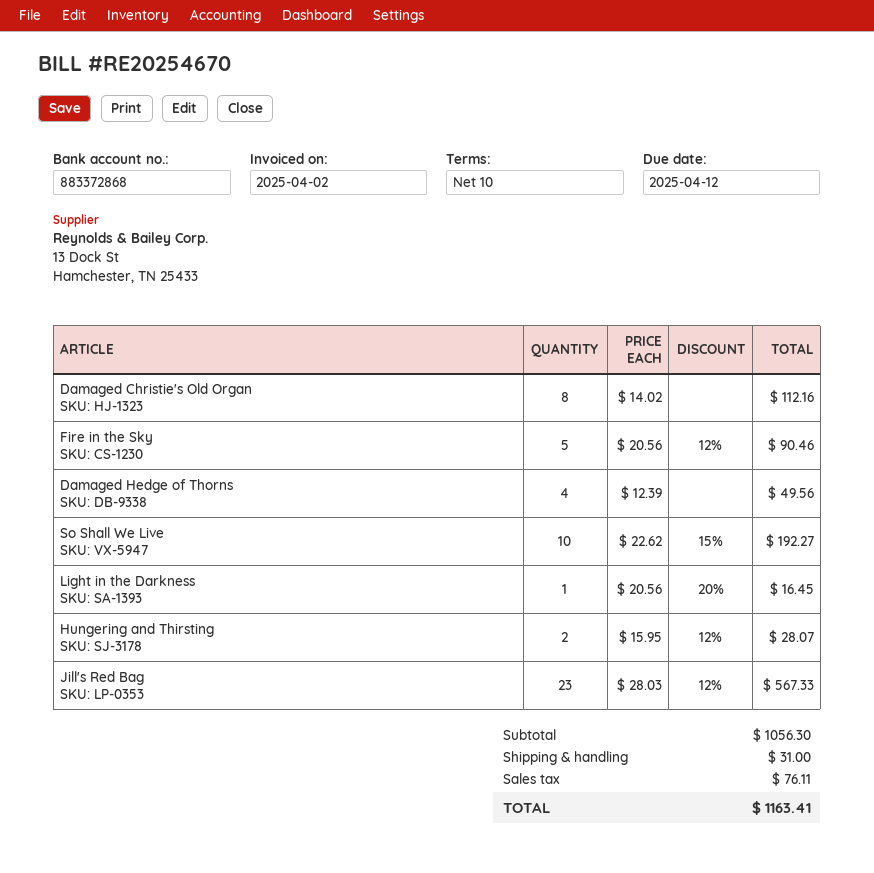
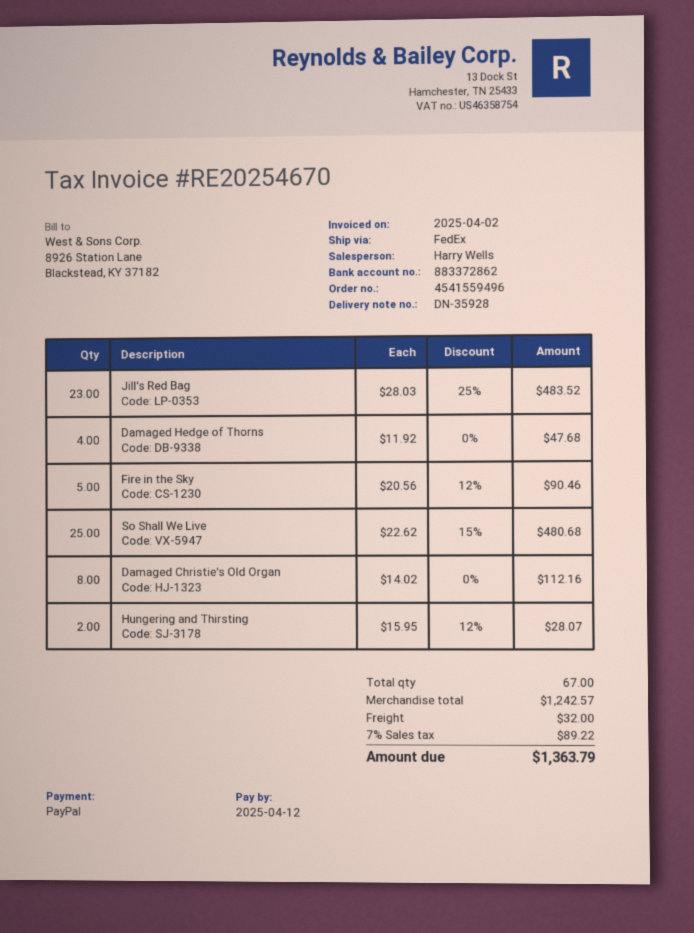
bank account: 883372868 -> 883372862
Damaged Hedge of Thorns: 4 x 12.39 = 49.56 -> 4 x 11.92 = 47.68
So Shall We Live: 10 x 22.62 - 15% = 192.27 -> 25 x 22.62 - 15% = 480.68
Light in the Darkness: 1 x 20.56 - 20% = 16.45 -> none
Jill's Red Bag: 23 x 28.03 - 12% = 567.33 -> 23 x 28.03 - 25% = 483.52
subtotal: 1056.30 -> 1242.57
shipping: 31.00 -> 32.00
tax: 76.11 -> 89.22
total: 1163.41 -> 1363.79

